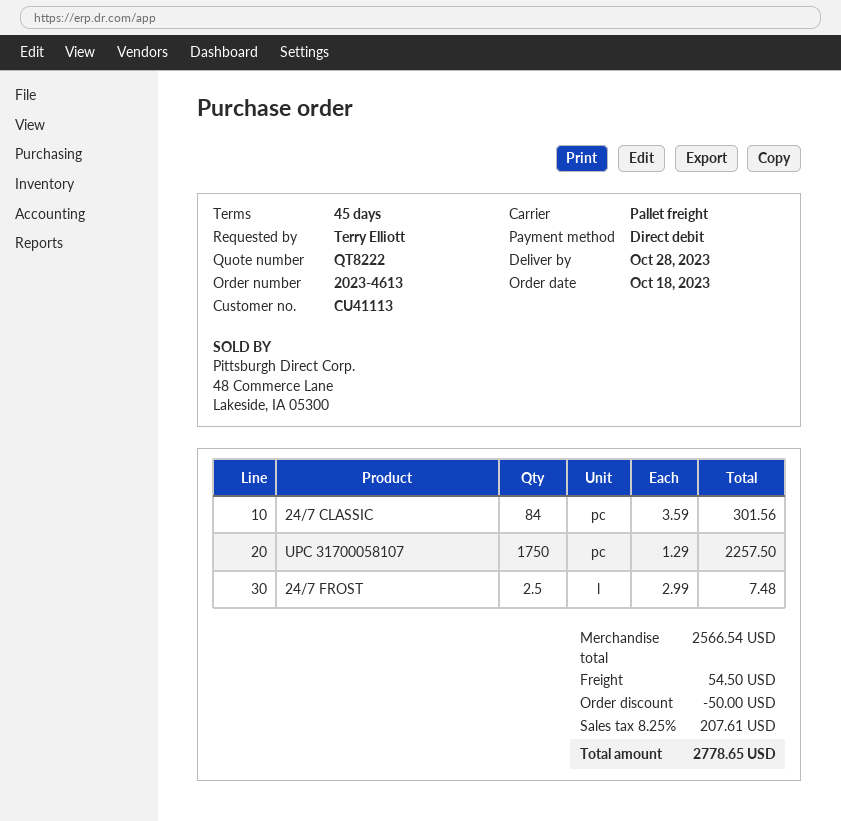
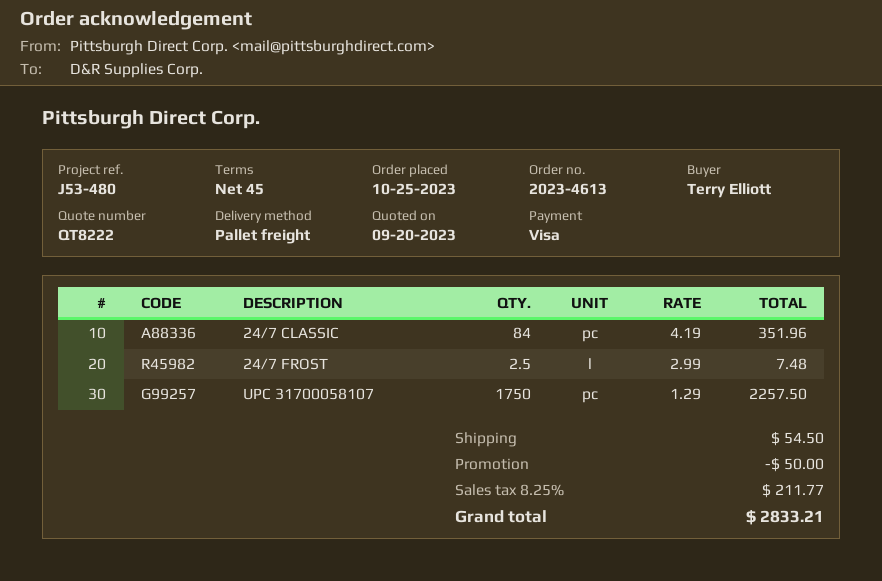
order date: 2023-10-18 -> 2023-10-25
payment method: direct debit -> Visa
24/7 CLASSIC: 84 x 3.59 = 301.56 -> 84 x 4.19 = 351.96
tax: 8.25% = 207.61 -> 8.25% = 211.77
total: 2778.65 -> 2833.21

